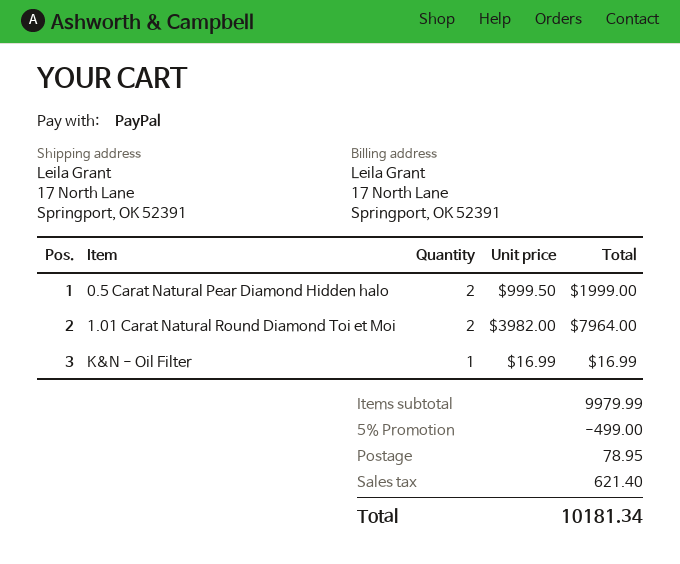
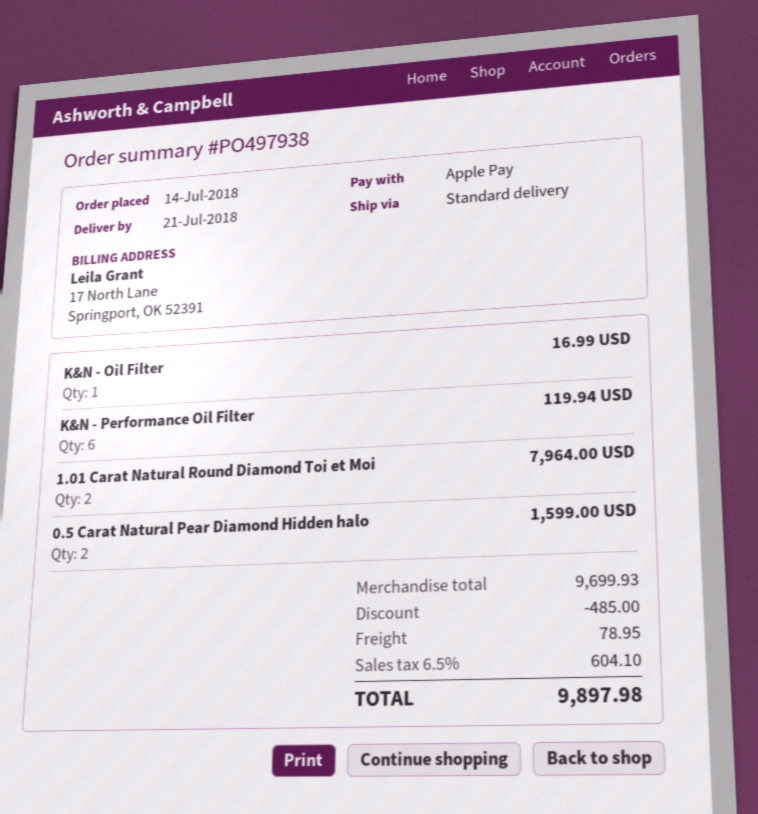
payment method: PayPal -> Apple Pay
0.5 Carat Natural Pear Diamond Hidden halo: 2 for 1999.00 -> 2 for 1599.00
K&N - Performance Oil Filter: none -> 6 for 119.94
subtotal: 9979.99 -> 9699.93
discount: 499.00 -> 485.00
tax: 621.40 -> 604.10
total: 10181.34 -> 9897.98

